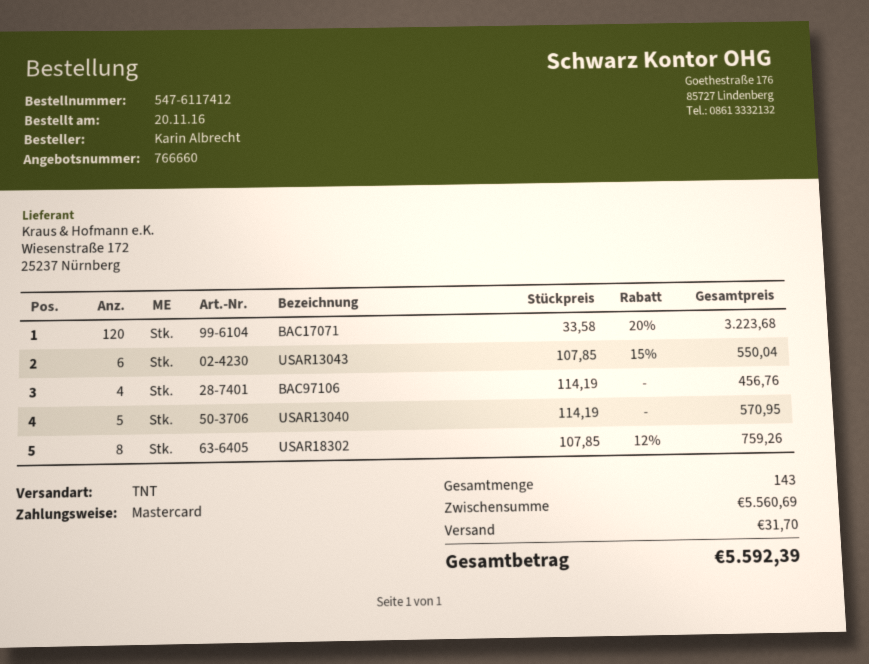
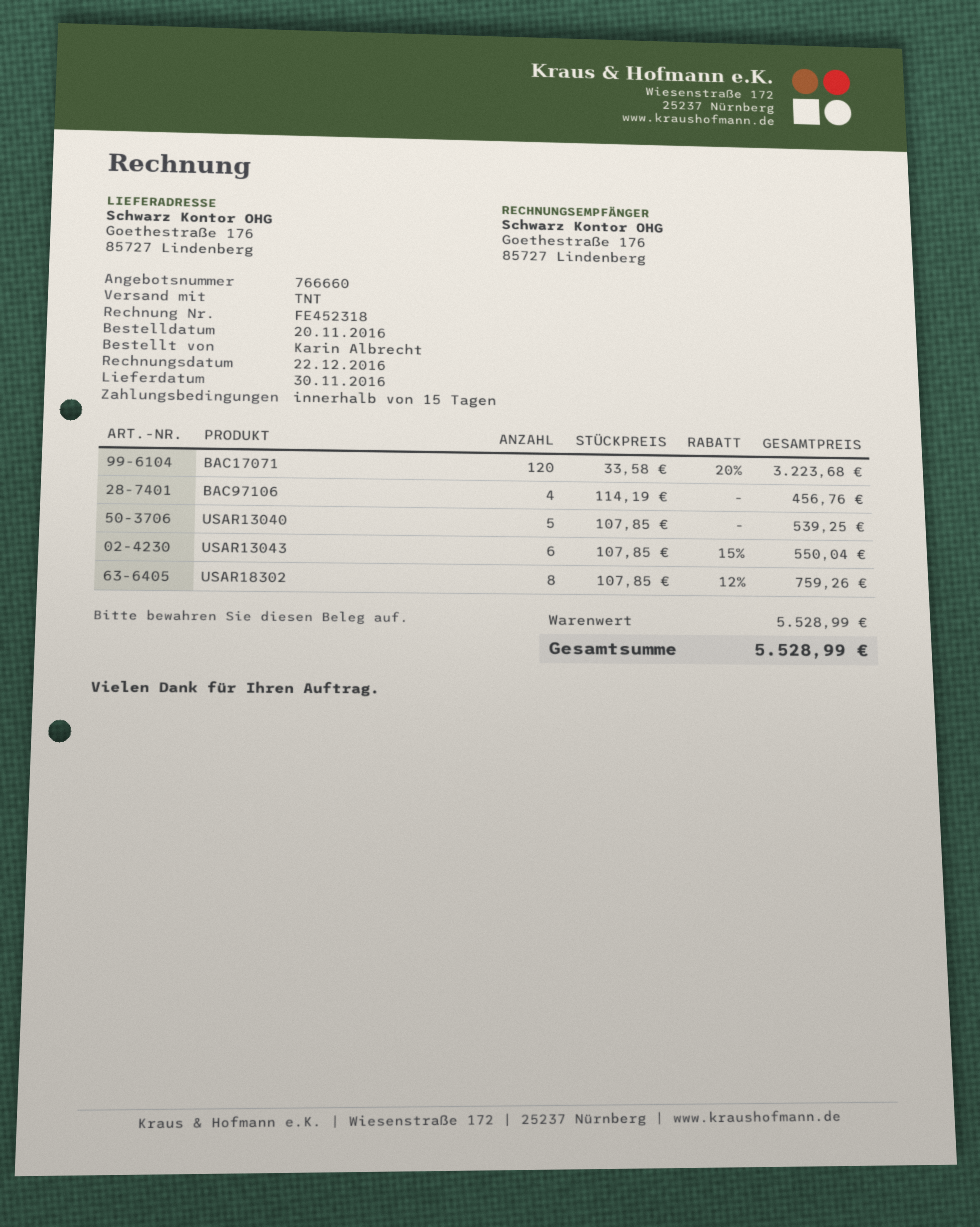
USAR13040: 5 x 114.19 = 570.95 -> 5 x 107.85 = 539.25
subtotal: 5560.69 -> 5528.99
shipping: 31.70 -> none
total: 5592.39 -> 5528.99

